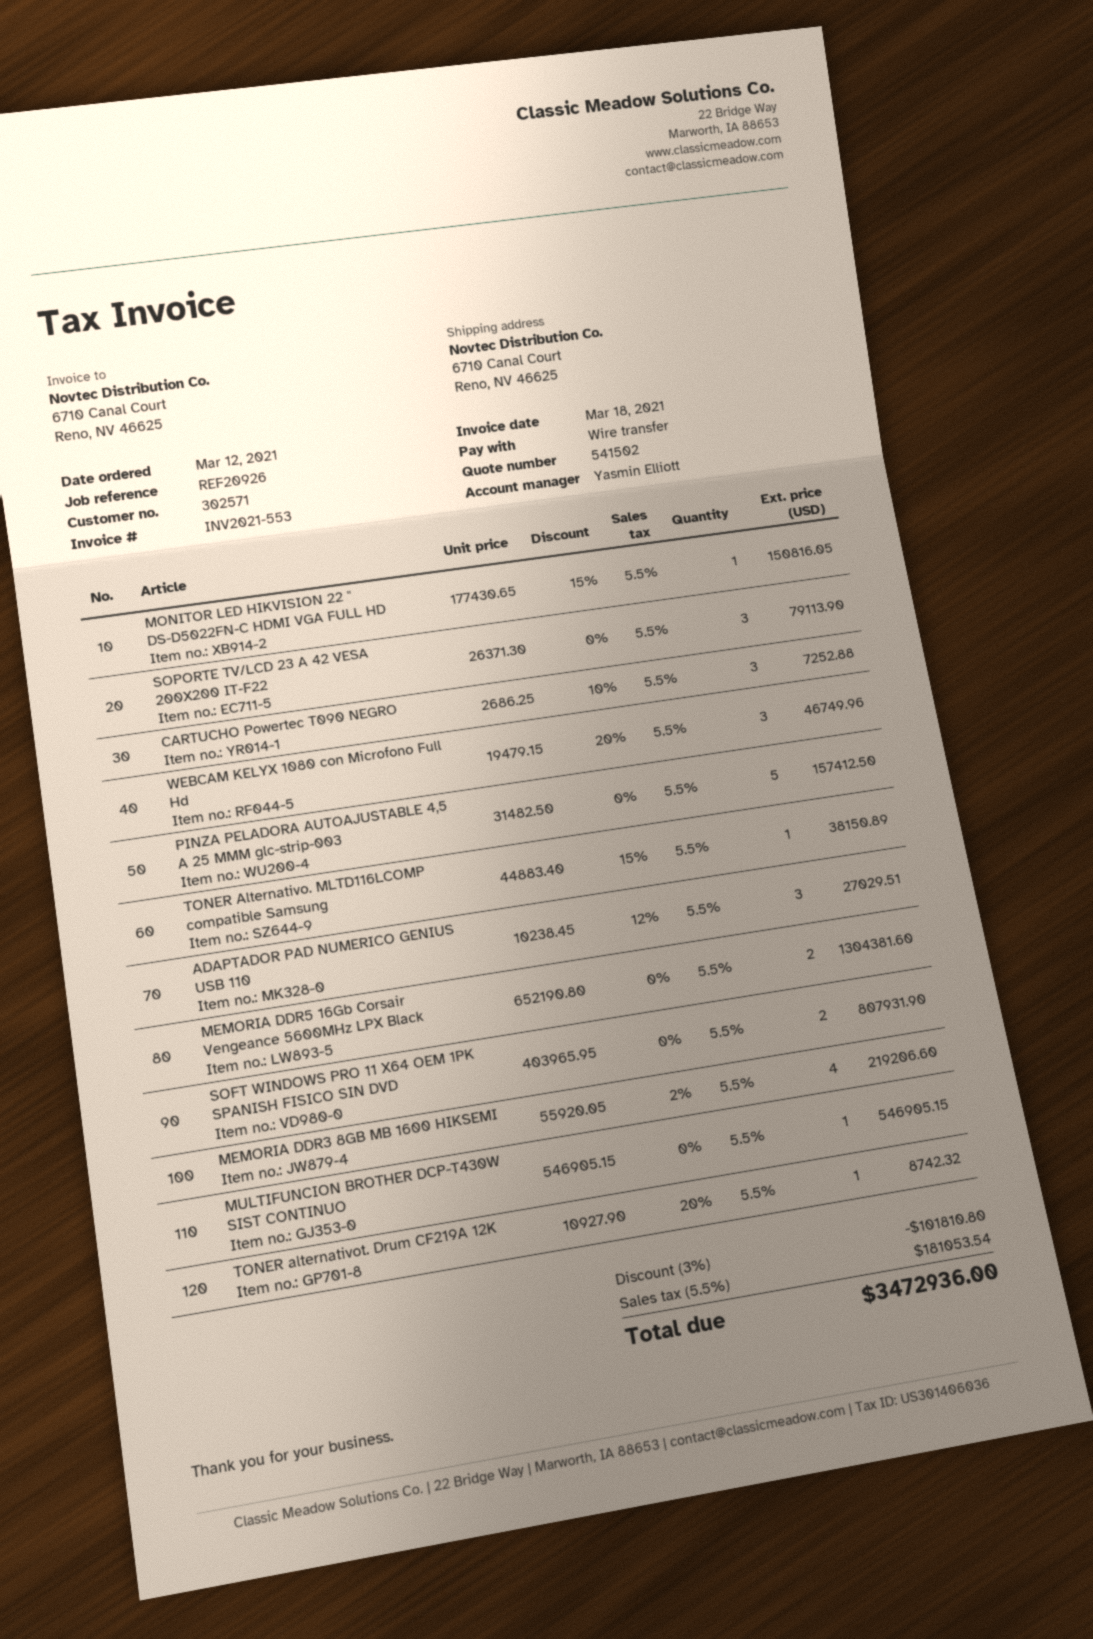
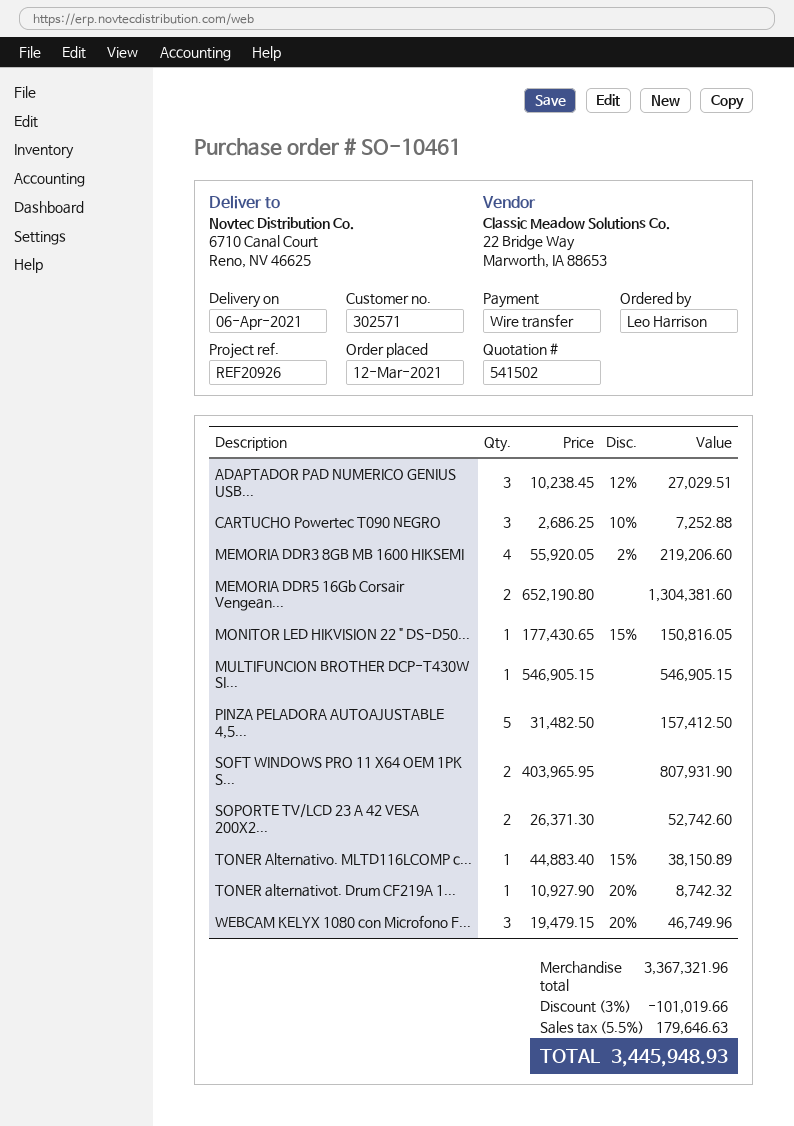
SOPORTE TV/LCD 23 A 42 VESA 200X200 IT-F22: 3 x 26371.30 = 79113.90 -> 2 x 26371.30 = 52742.60
discount: 3% = 101810.80 -> 3% = 101019.66
tax: 5.5% = 181053.54 -> 5.5% = 179646.63
total: 3472936.00 -> 3445948.93

